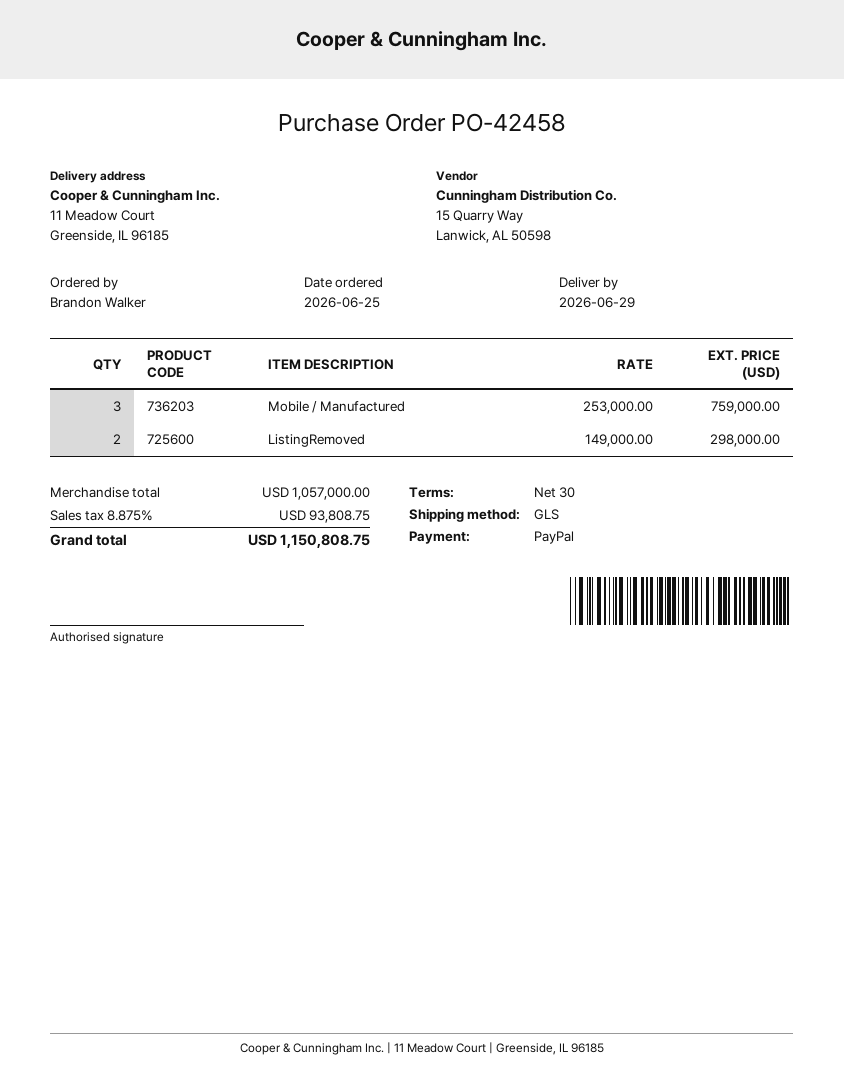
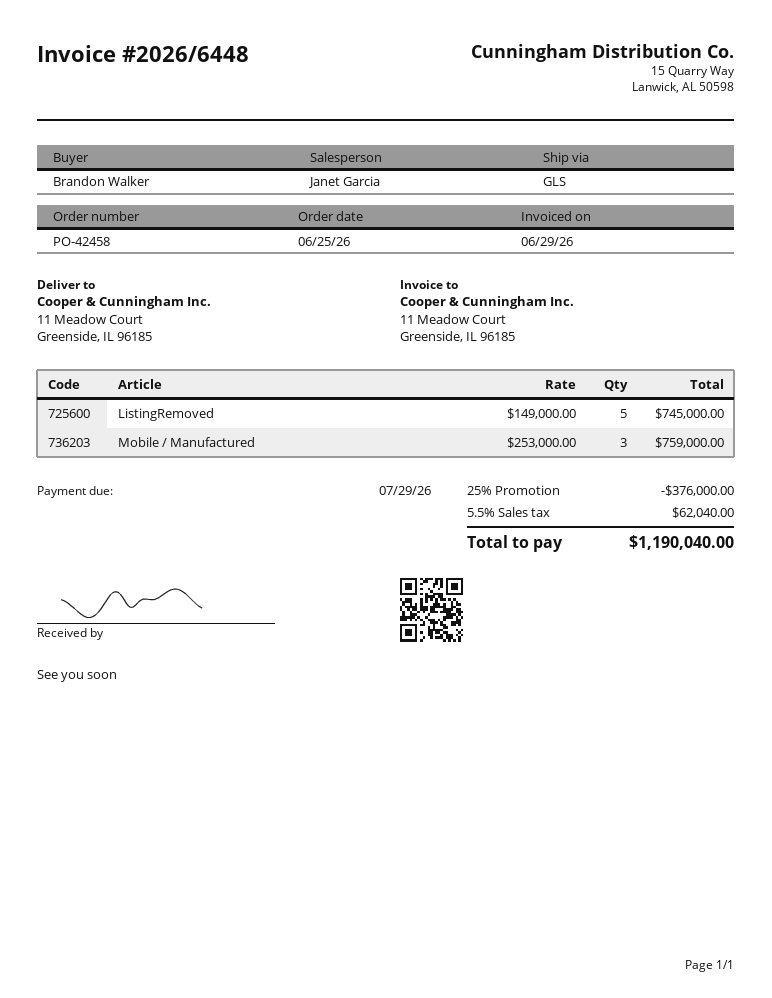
ListingRemoved: 2 x 149000.00 = 298000.00 -> 5 x 149000.00 = 745000.00
discount: none -> 25% = 376000.00
tax: 8.875% = 93808.75 -> 5.5% = 62040.00
total: 1150808.75 -> 1190040.00

